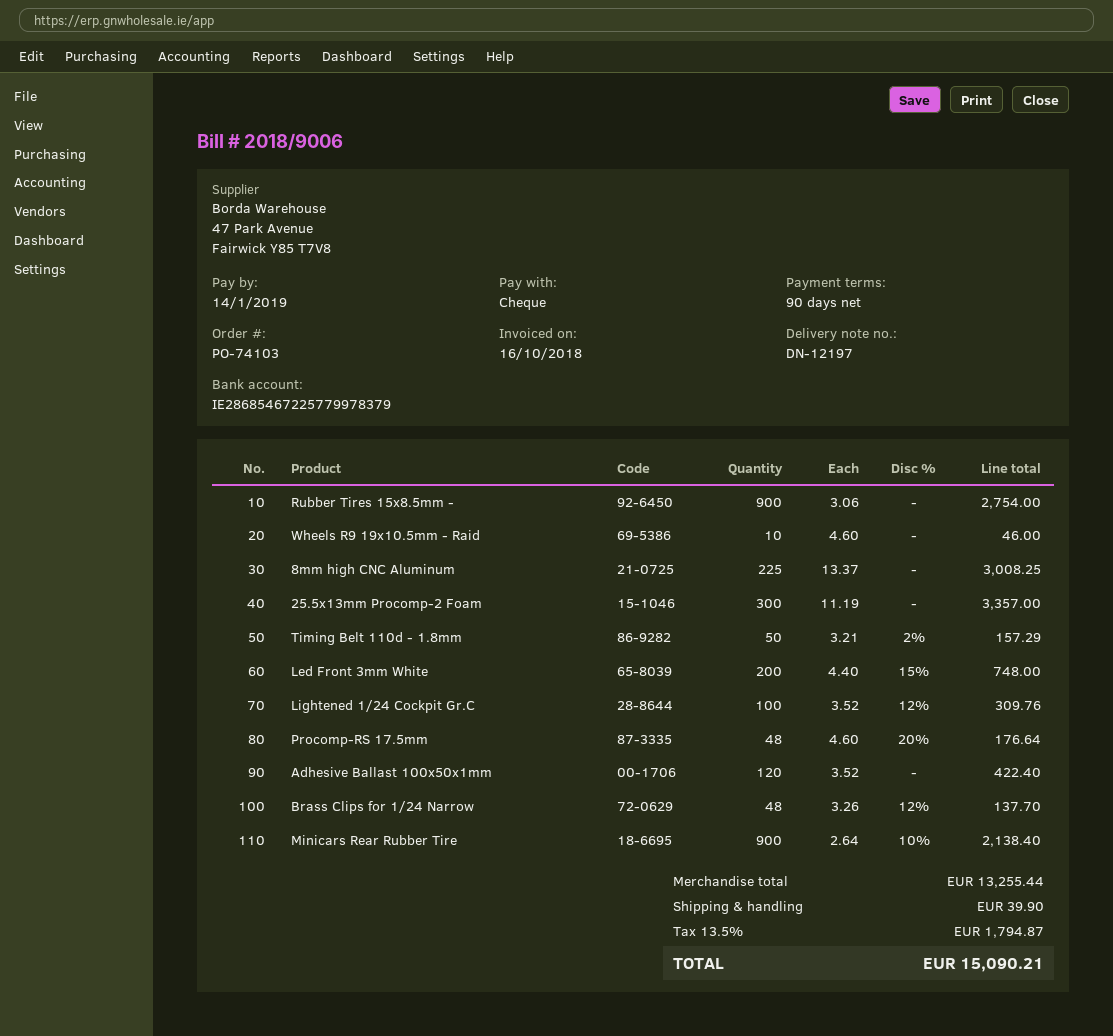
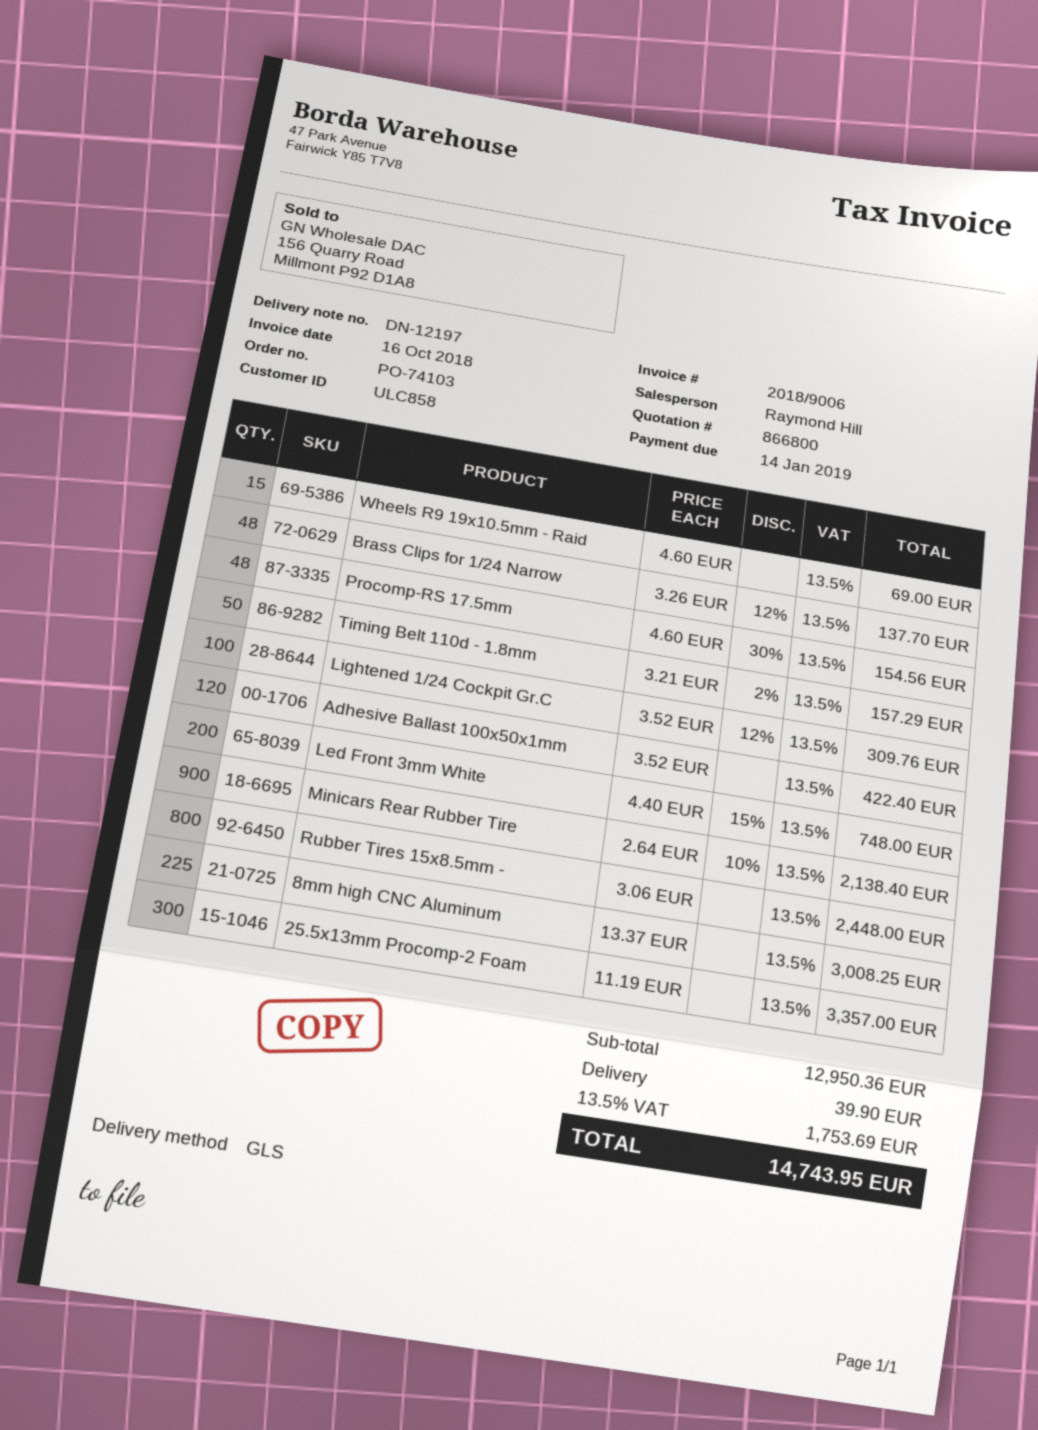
Rubber Tires 15x8.5mm -: 900 x 3.06 = 2754.00 -> 800 x 3.06 = 2448.00
Wheels R9 19x10.5mm - Raid: 10 x 4.60 = 46.00 -> 15 x 4.60 = 69.00
Procomp-RS 17.5mm: 48 x 4.60 - 20% = 176.64 -> 48 x 4.60 - 30% = 154.56
subtotal: 13255.44 -> 12950.36
tax: 13.5% = 1794.87 -> 13.5% = 1753.69
total: 15090.21 -> 14743.95

